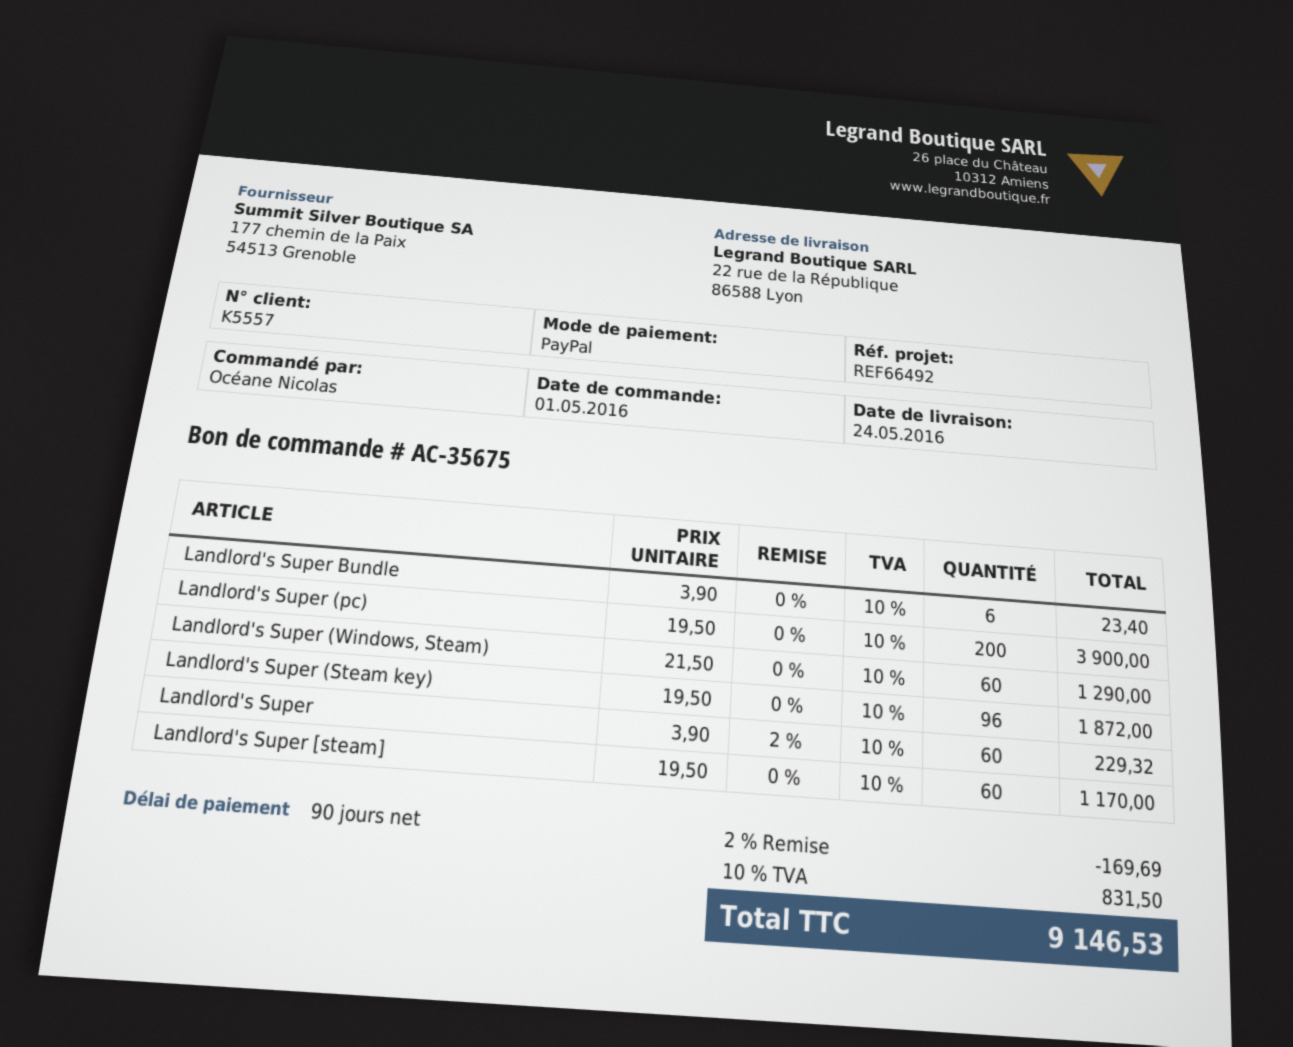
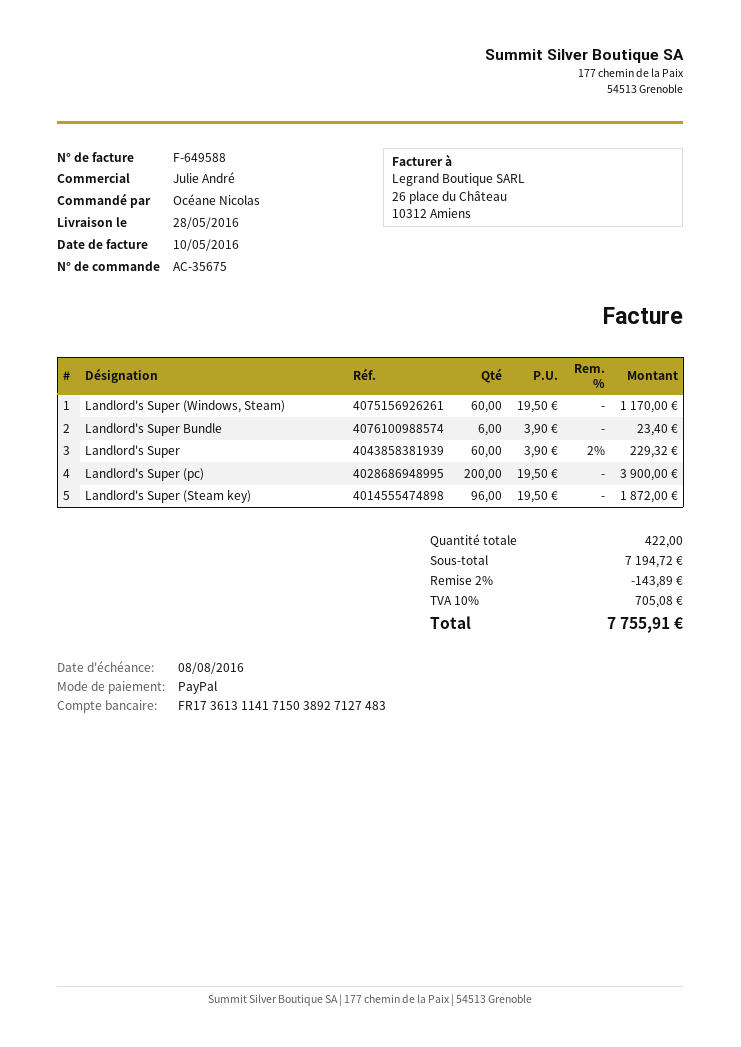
delivery date: 2016-05-24 -> 2016-05-28
Landlord's Super (Windows, Steam): 60 x 21.50 = 1290.00 -> 60 x 19.50 = 1170.00
Landlord's Super [steam]: 60 x 19.50 = 1170.00 -> none
discount: 2% = 169.69 -> 2% = 143.89
tax: 10% = 831.50 -> 10% = 705.08
total: 9146.53 -> 7755.91

